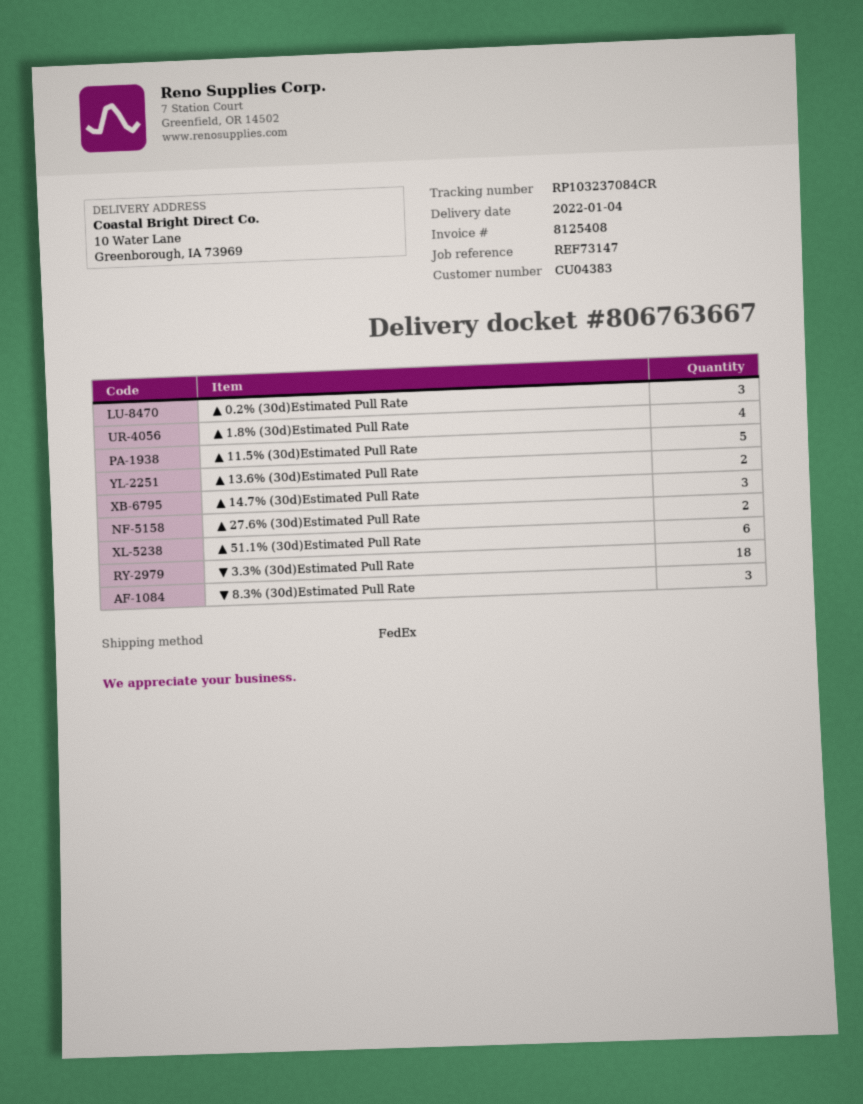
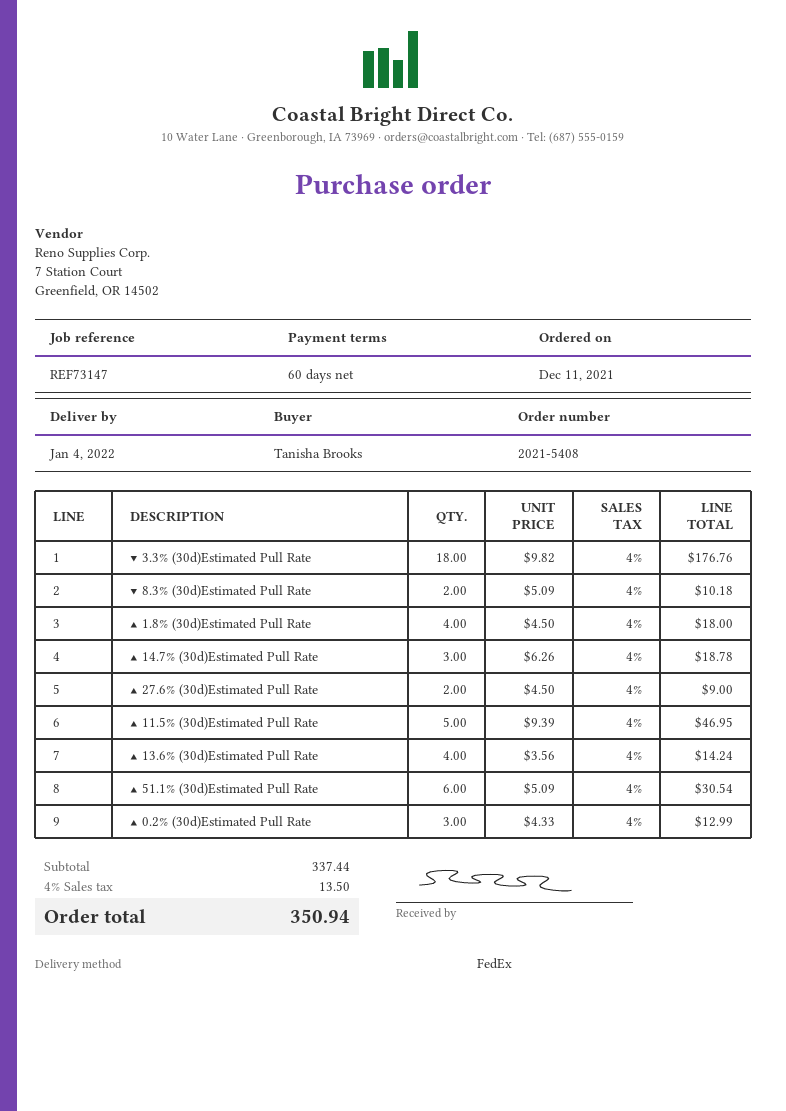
▲ 13.6% (30d)Estimated Pull Rate: 2 -> 4
▼ 8.3% (30d)Estimated Pull Rate: 3 -> 2

